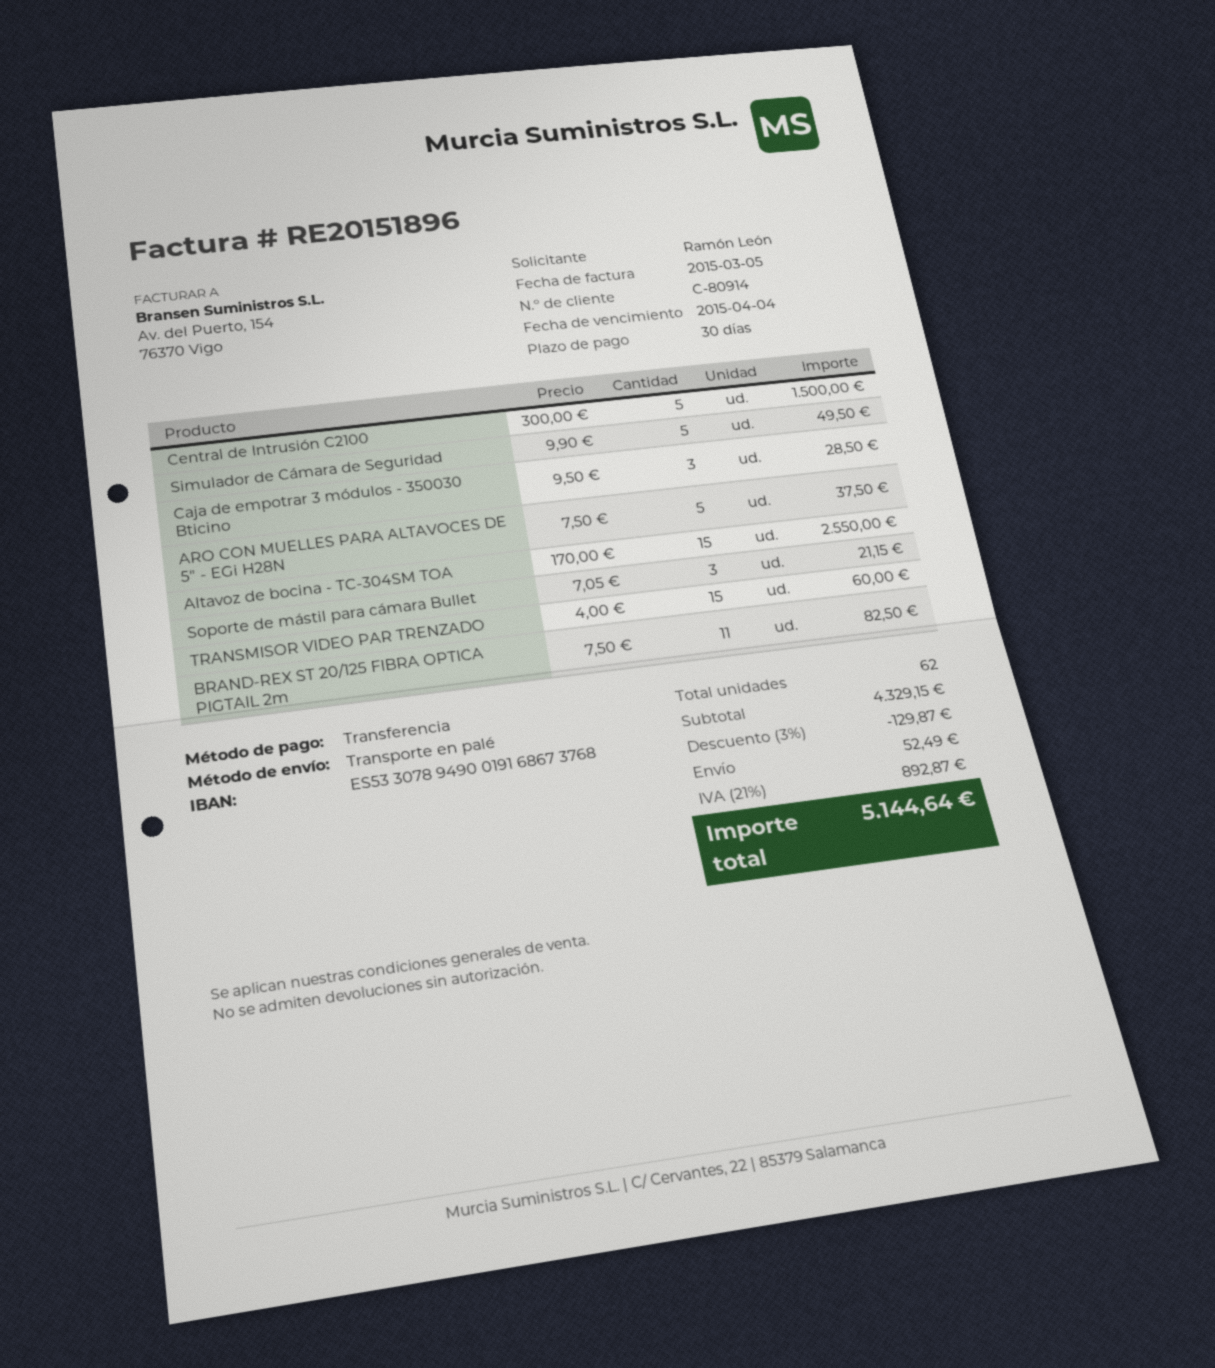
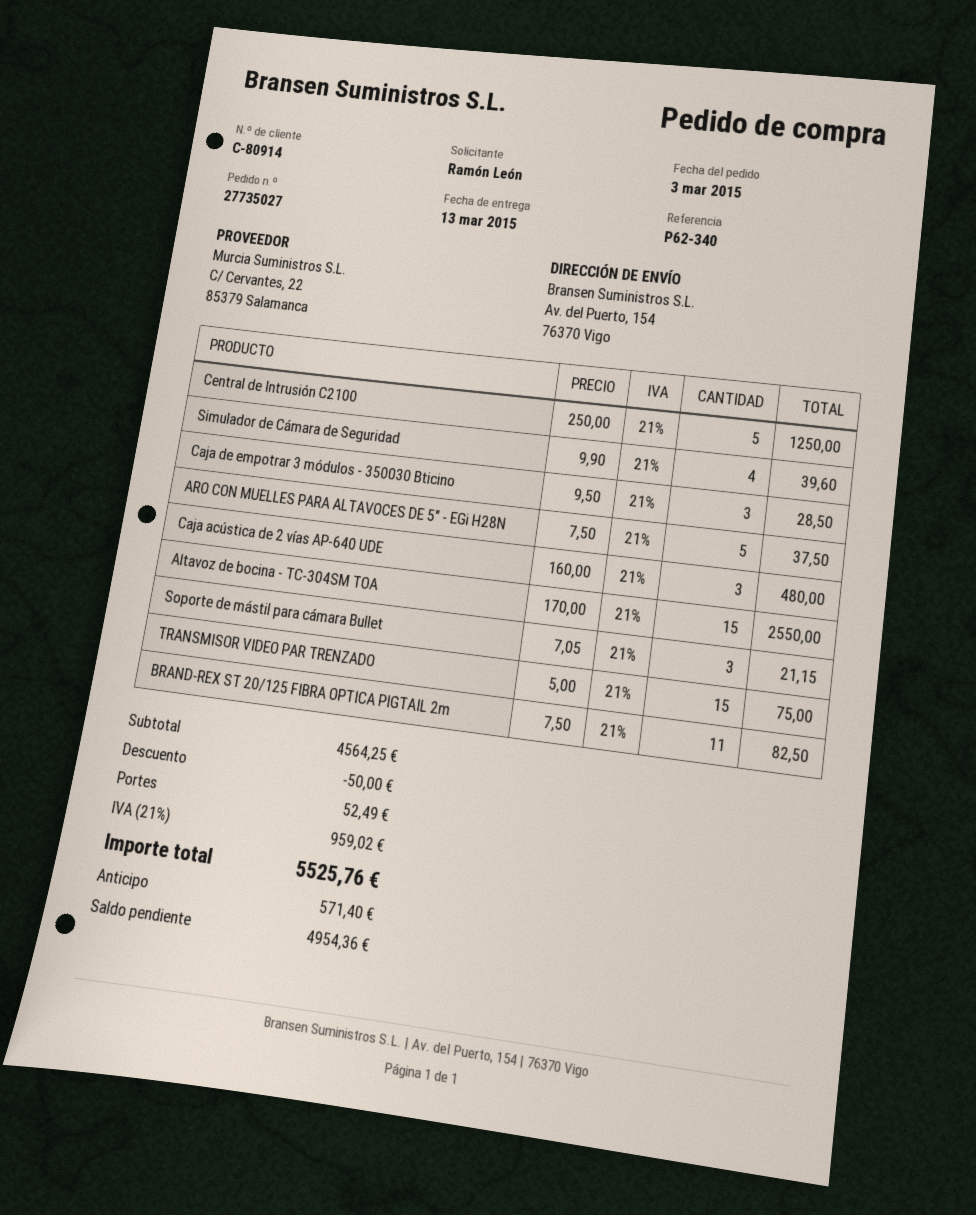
Central de Intrusión C2100: 5 x 300.00 = 1500.00 -> 5 x 250.00 = 1250.00
Simulador de Cámara de Seguridad: 5 x 9.90 = 49.50 -> 4 x 9.90 = 39.60
TRANSMISOR VIDEO PAR TRENZADO: 15 x 4.00 = 60.00 -> 15 x 5.00 = 75.00
Caja acústica de 2 vías AP-640 UDE: none -> 3 x 160.00 = 480.00
subtotal: 4329.15 -> 4564.25
discount: 129.87 -> 50.00
tax: 21% = 892.87 -> 21% = 959.02
total: 5144.64 -> 5525.76

